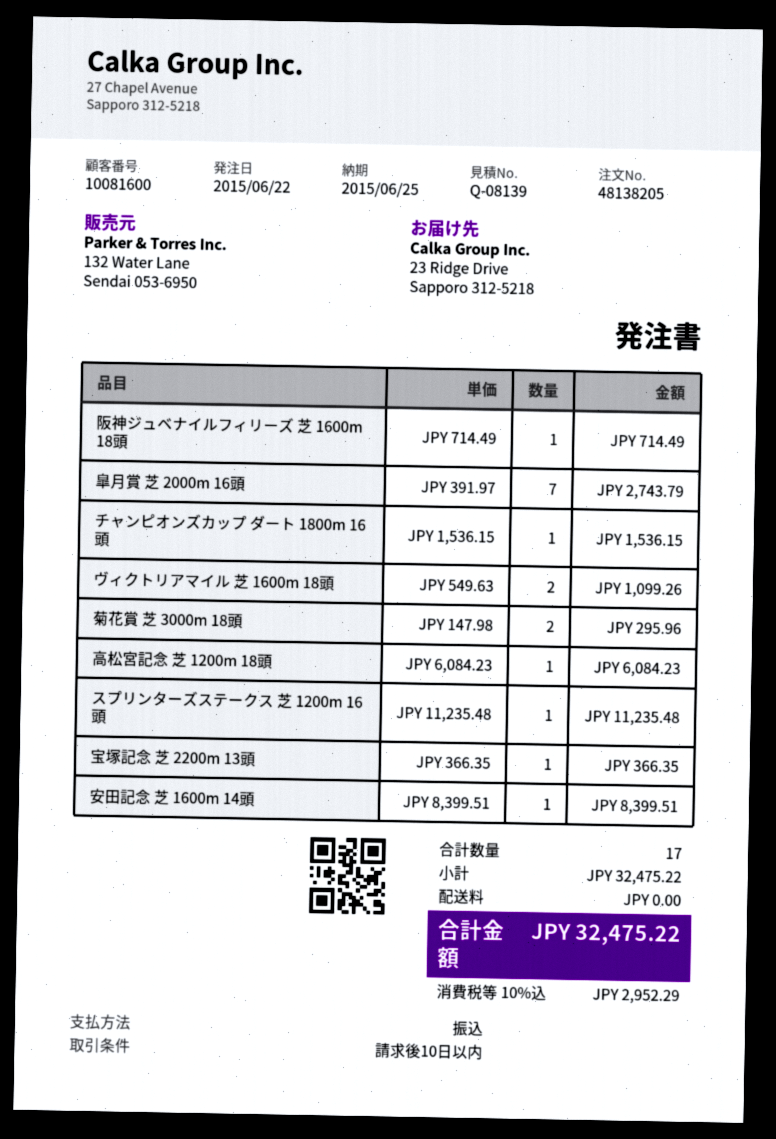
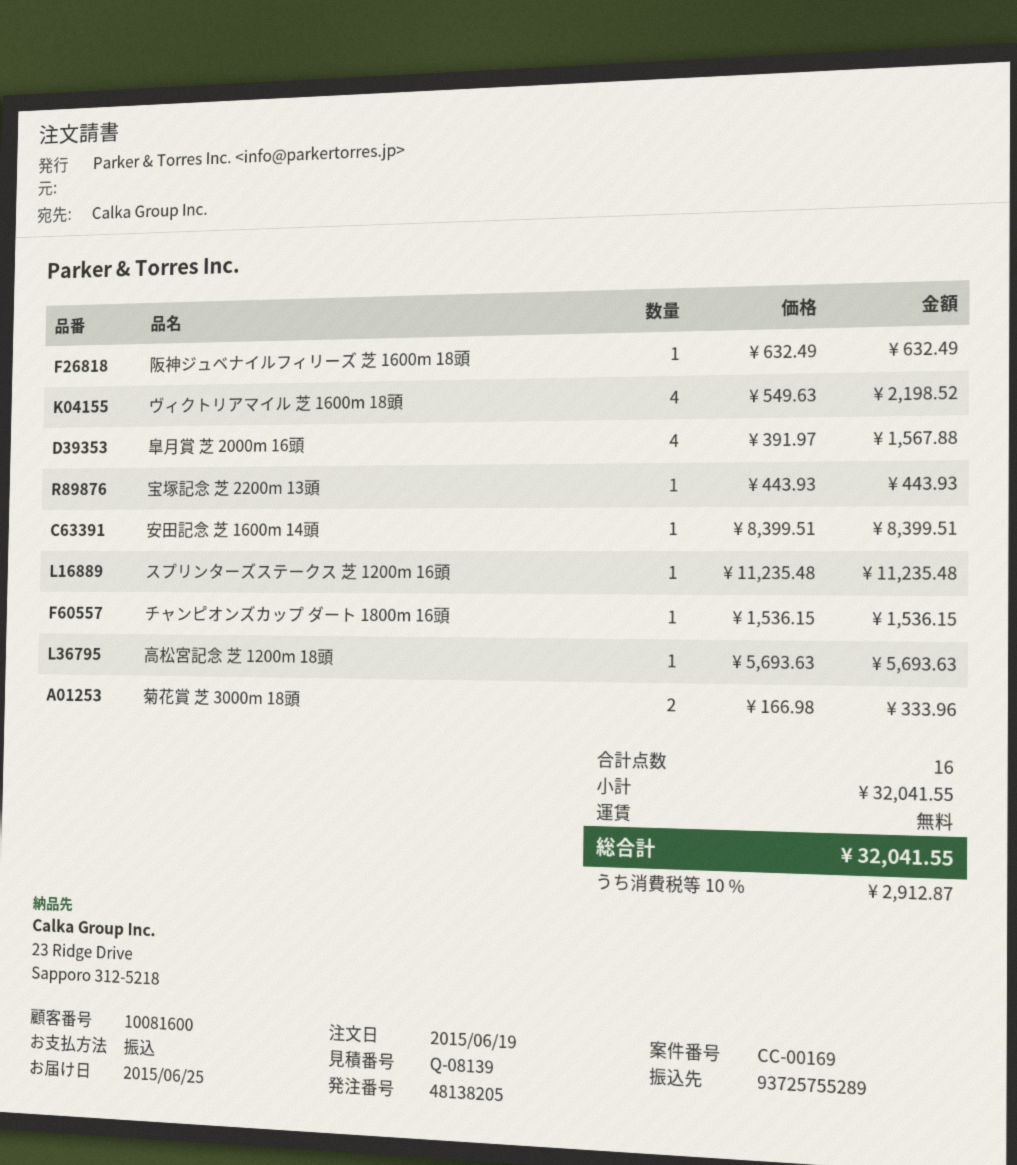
order date: 2015-06-22 -> 2015-06-19
阪神ジュベナイルフィリーズ 芝 1600m 18頭: 1 x 714.49 = 714.49 -> 1 x 632.49 = 632.49
皐月賞 芝 2000m 16頭: 7 x 391.97 = 2743.79 -> 4 x 391.97 = 1567.88
ヴィクトリアマイル 芝 1600m 18頭: 2 x 549.63 = 1099.26 -> 4 x 549.63 = 2198.52
菊花賞 芝 3000m 18頭: 2 x 147.98 = 295.96 -> 2 x 166.98 = 333.96
高松宮記念 芝 1200m 18頭: 1 x 6084.23 = 6084.23 -> 1 x 5693.63 = 5693.63
宝塚記念 芝 2200m 13頭: 1 x 366.35 = 366.35 -> 1 x 443.93 = 443.93
total quantity: 17 -> 16
subtotal: 32475.22 -> 32041.55
tax: 10% = 2952.29 -> 10% = 2912.87
total: 32475.22 -> 32041.55

